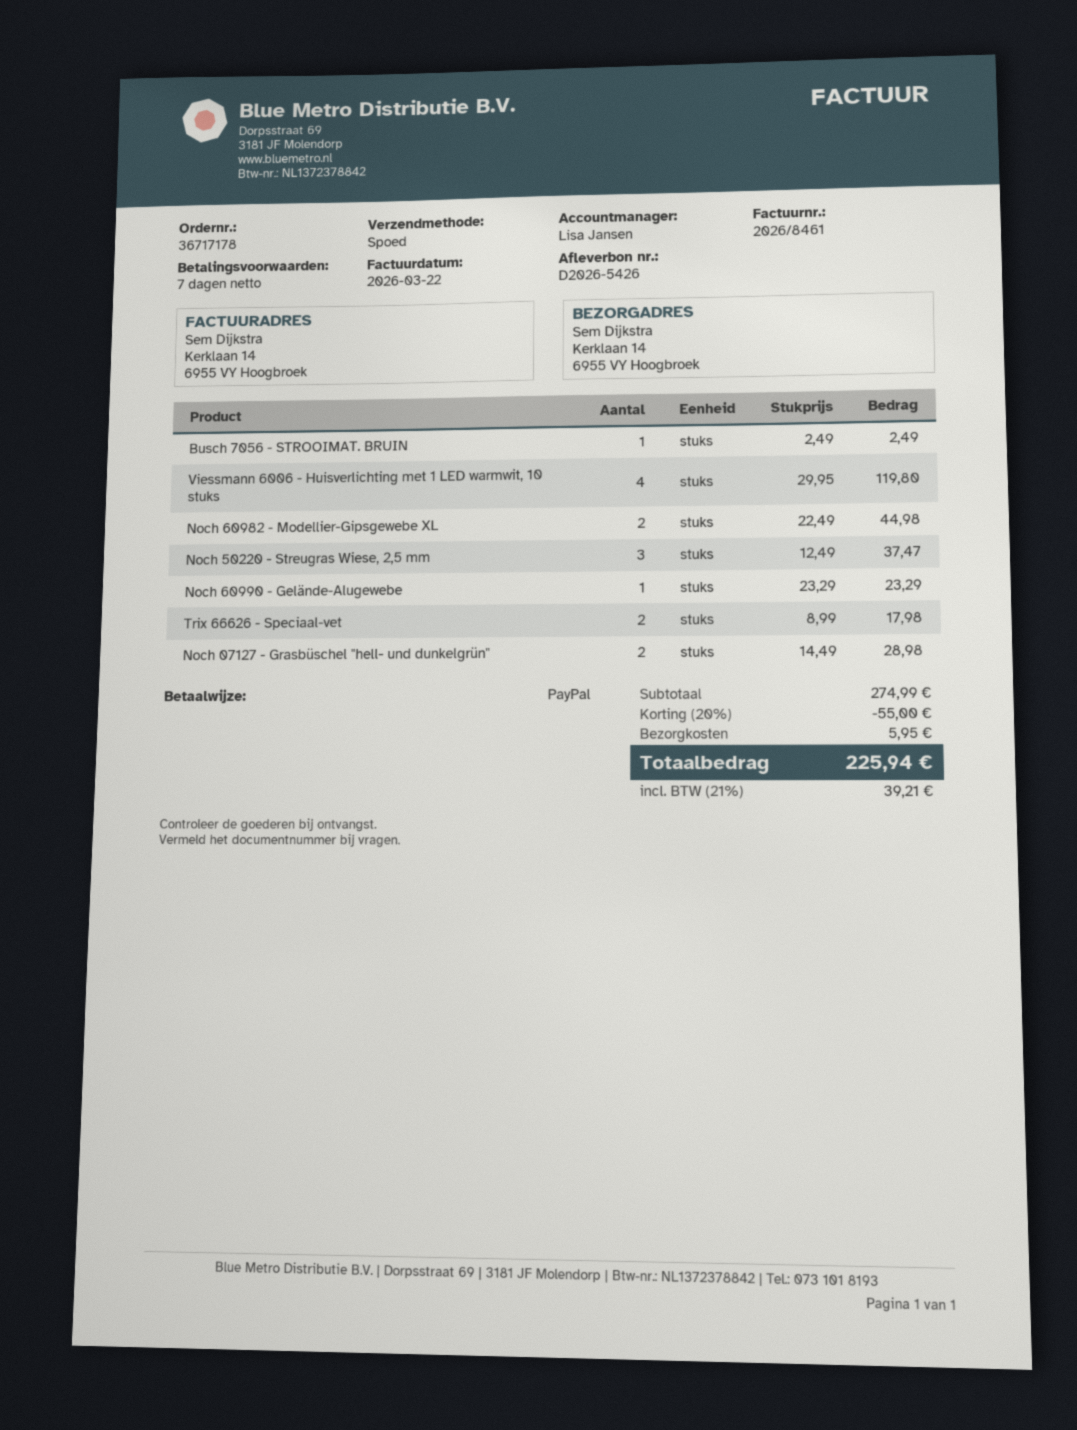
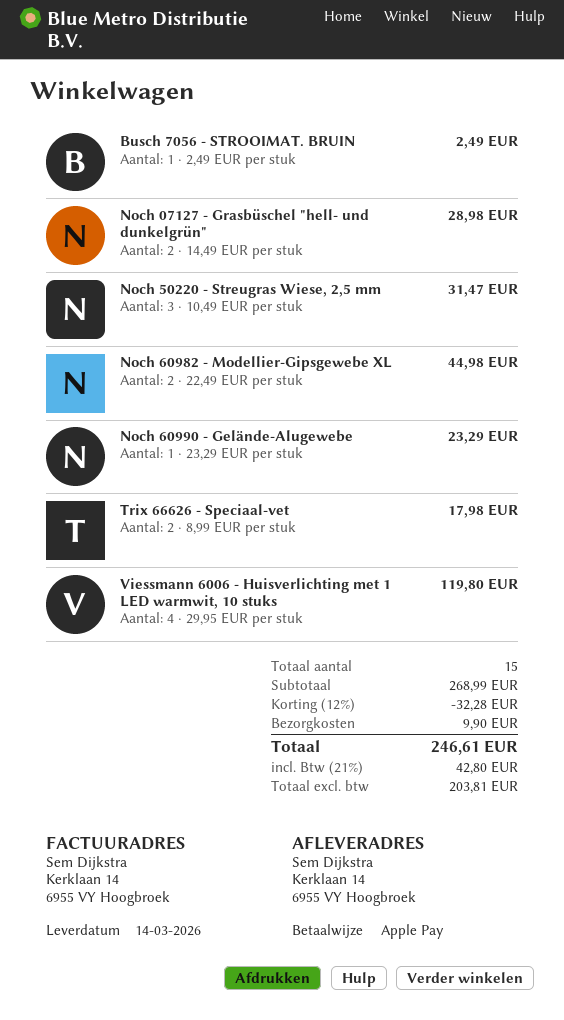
payment method: PayPal -> Apple Pay
Noch 50220 - Streugras Wiese, 2,5 mm: 3 x 12.49 = 37.47 -> 3 x 10.49 = 31.47
subtotal: 274.99 -> 268.99
discount: 20% = 55.00 -> 12% = 32.28
shipping: 5.95 -> 9.90
tax: 21% = 39.21 -> 21% = 42.80
total: 225.94 -> 246.61

